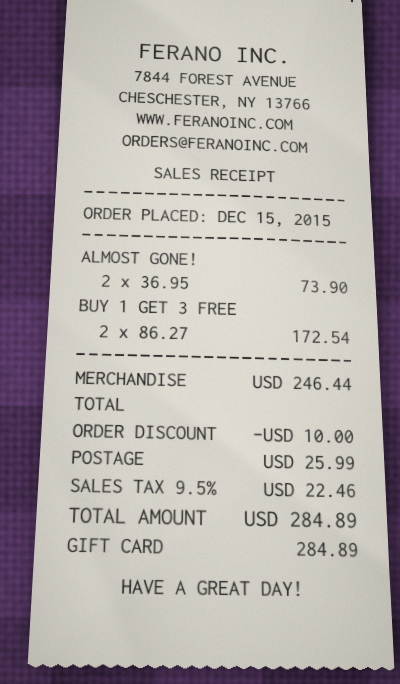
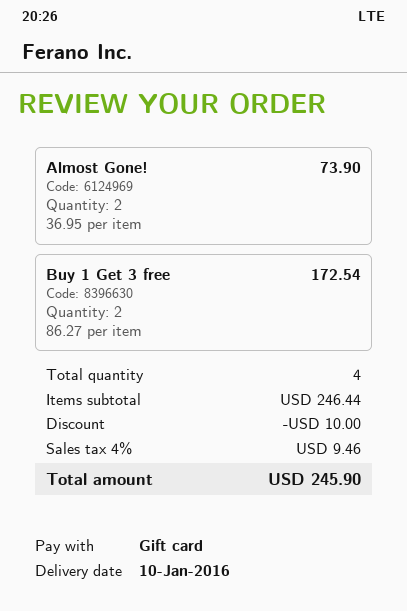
shipping: 25.99 -> none
tax: 9.5% = 22.46 -> 4% = 9.46
total: 284.89 -> 245.90

